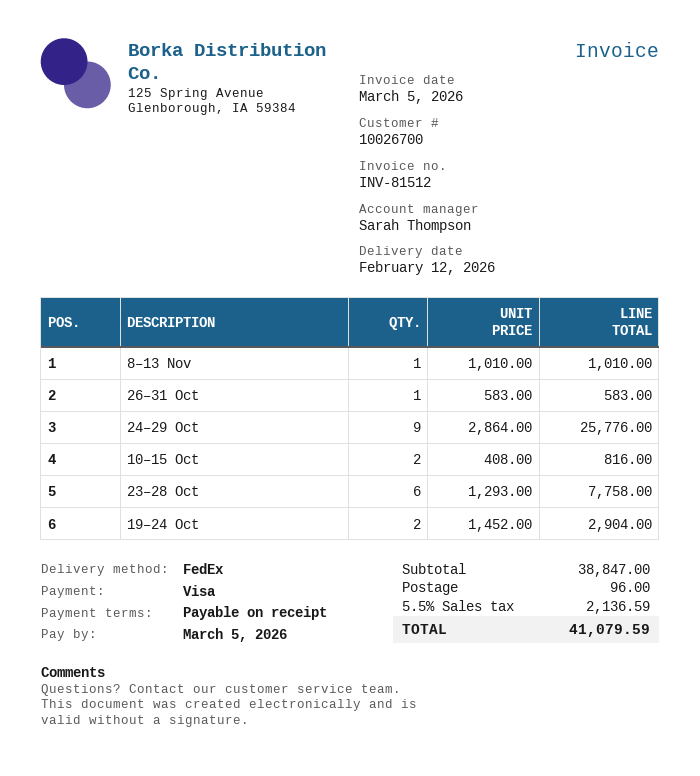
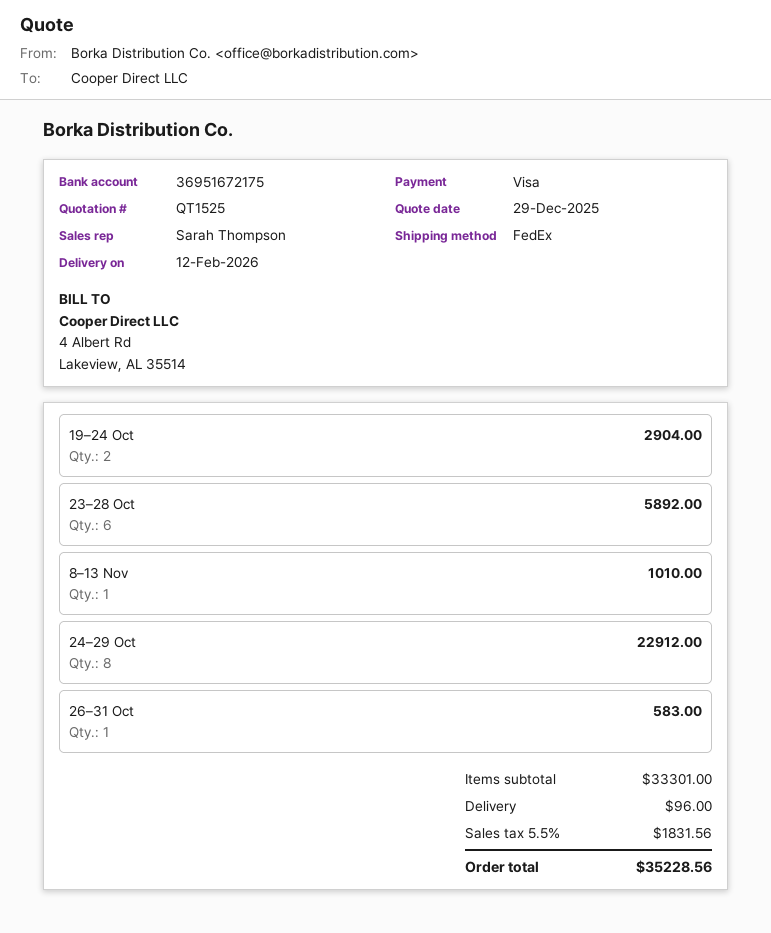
24–29 Oct: 9 for 25776.00 -> 8 for 22912.00
10–15 Oct: 2 for 816.00 -> none
23–28 Oct: 6 for 7758.00 -> 6 for 5892.00
subtotal: 38847.00 -> 33301.00
tax: 5.5% = 2136.59 -> 5.5% = 1831.56
total: 41079.59 -> 35228.56

